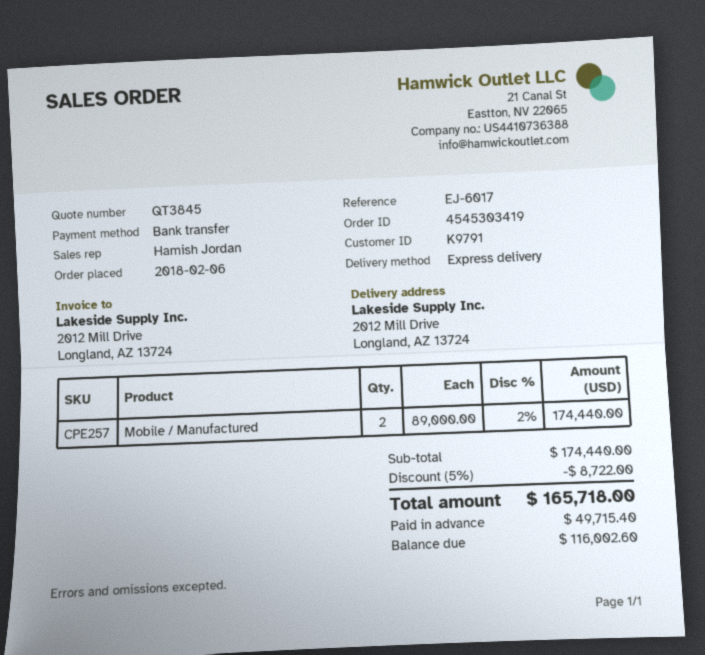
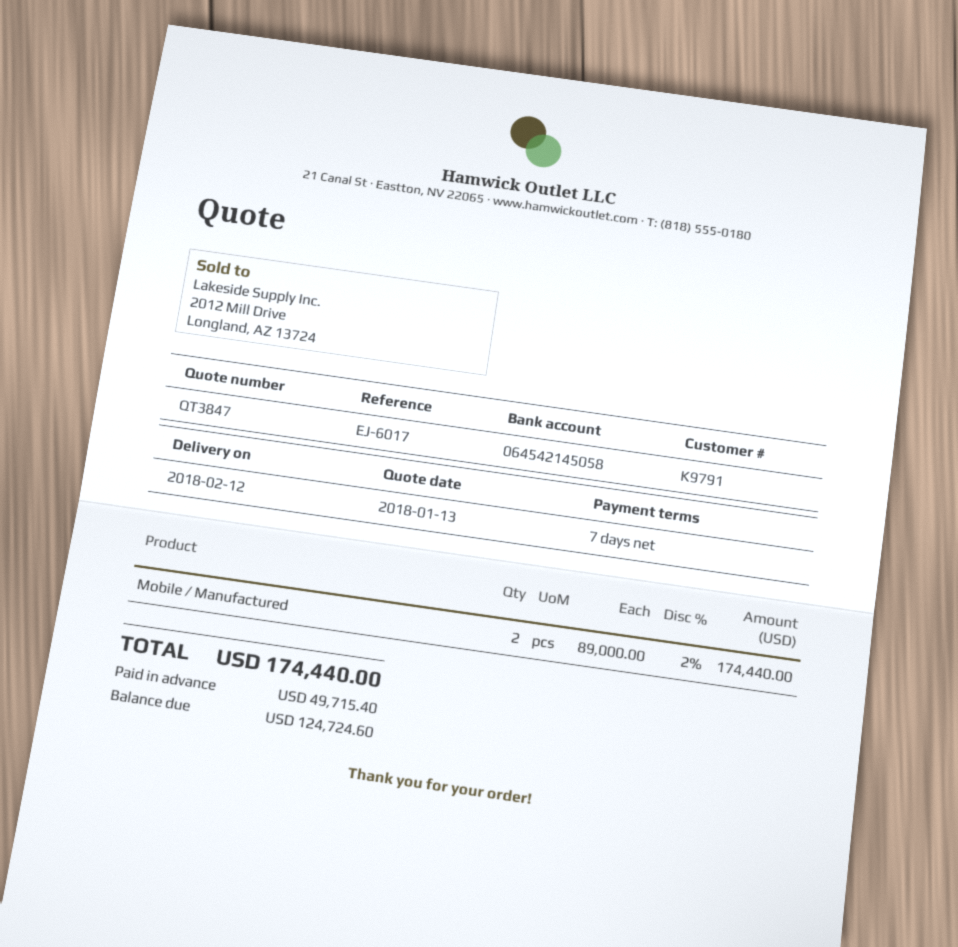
quote number: QT3845 -> QT3847
discount: 5% = 8722.00 -> none
total: 165718.00 -> 174440.00
balance: 116002.60 -> 124724.60

